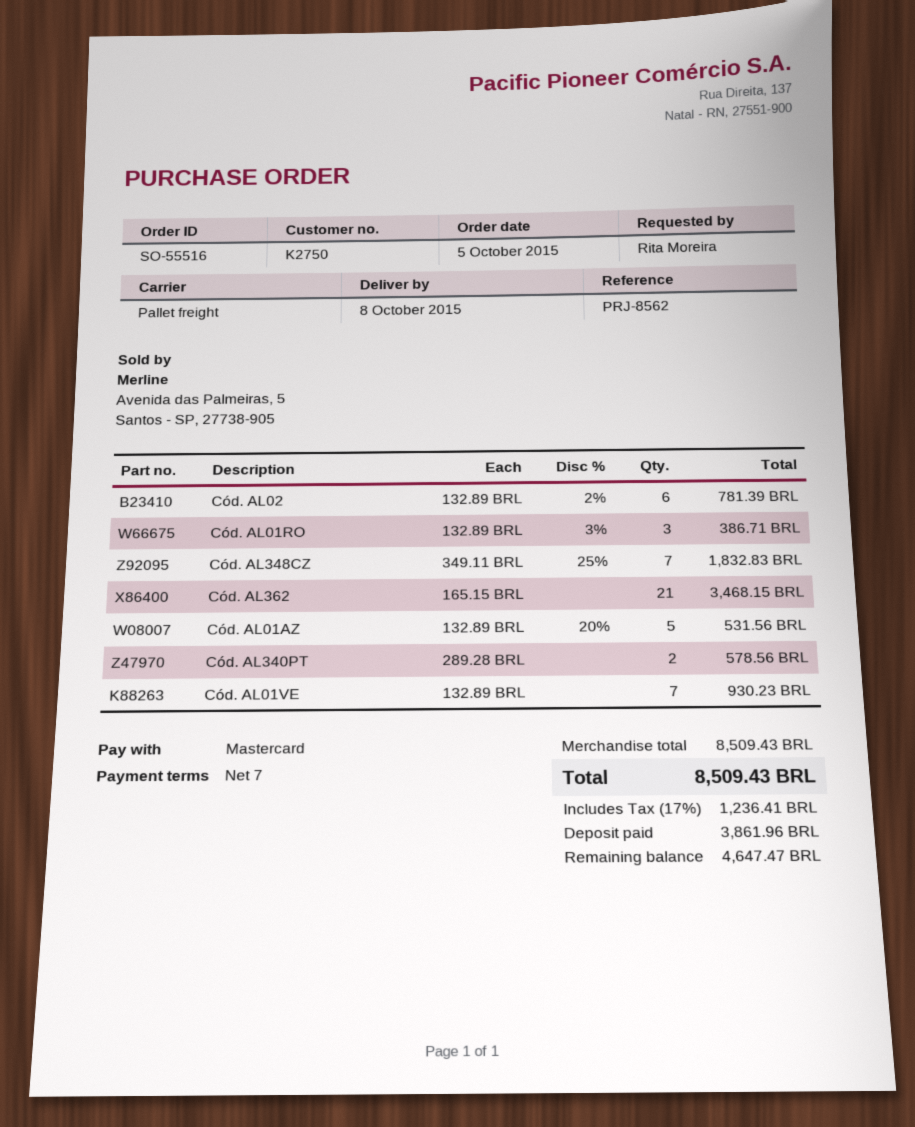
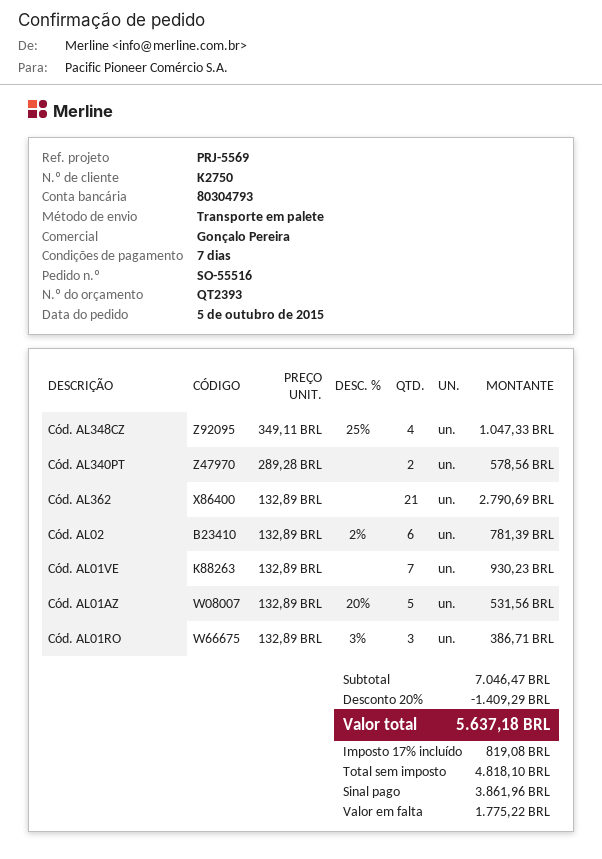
reference: PRJ-8562 -> PRJ-5569
Cód. AL348CZ: 7 x 349.11 - 25% = 1832.83 -> 4 x 349.11 - 25% = 1047.33
Cód. AL362: 21 x 165.15 = 3468.15 -> 21 x 132.89 = 2790.69
subtotal: 8509.43 -> 7046.47
discount: none -> 20% = 1409.29
tax: 17% = 1236.41 -> 17% = 819.08
total: 8509.43 -> 5637.18
balance: 4647.47 -> 1775.22

